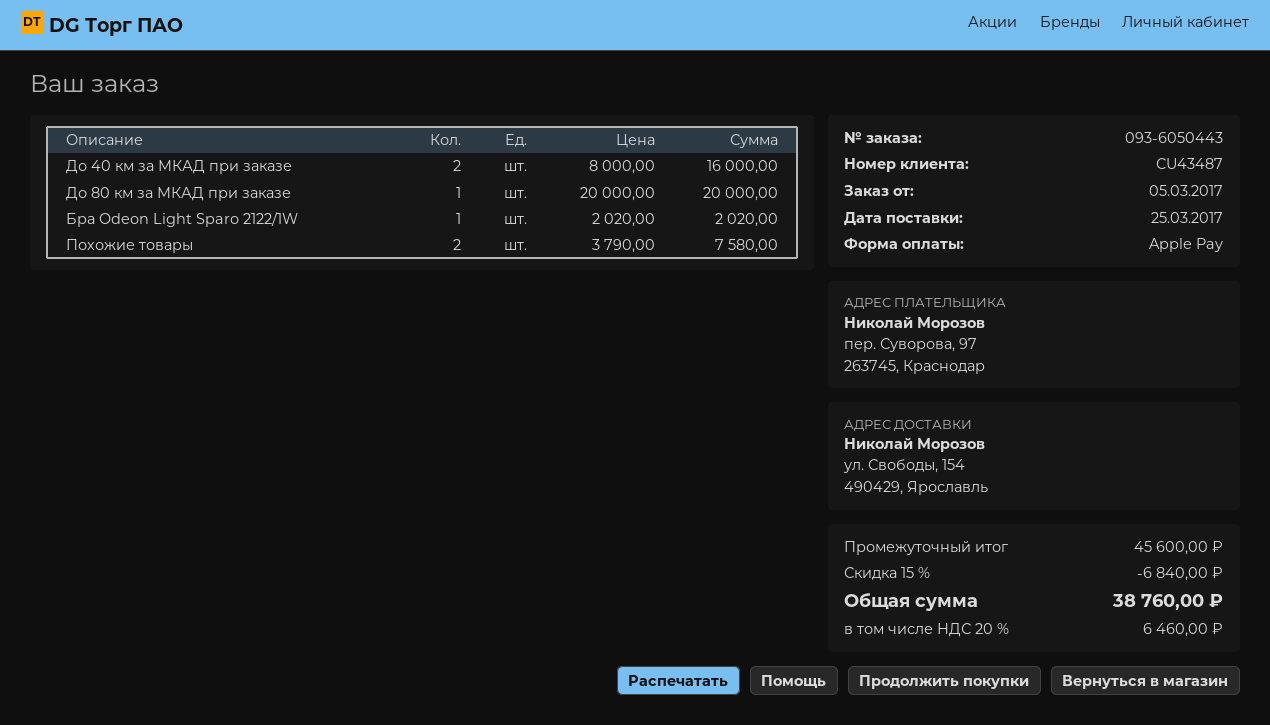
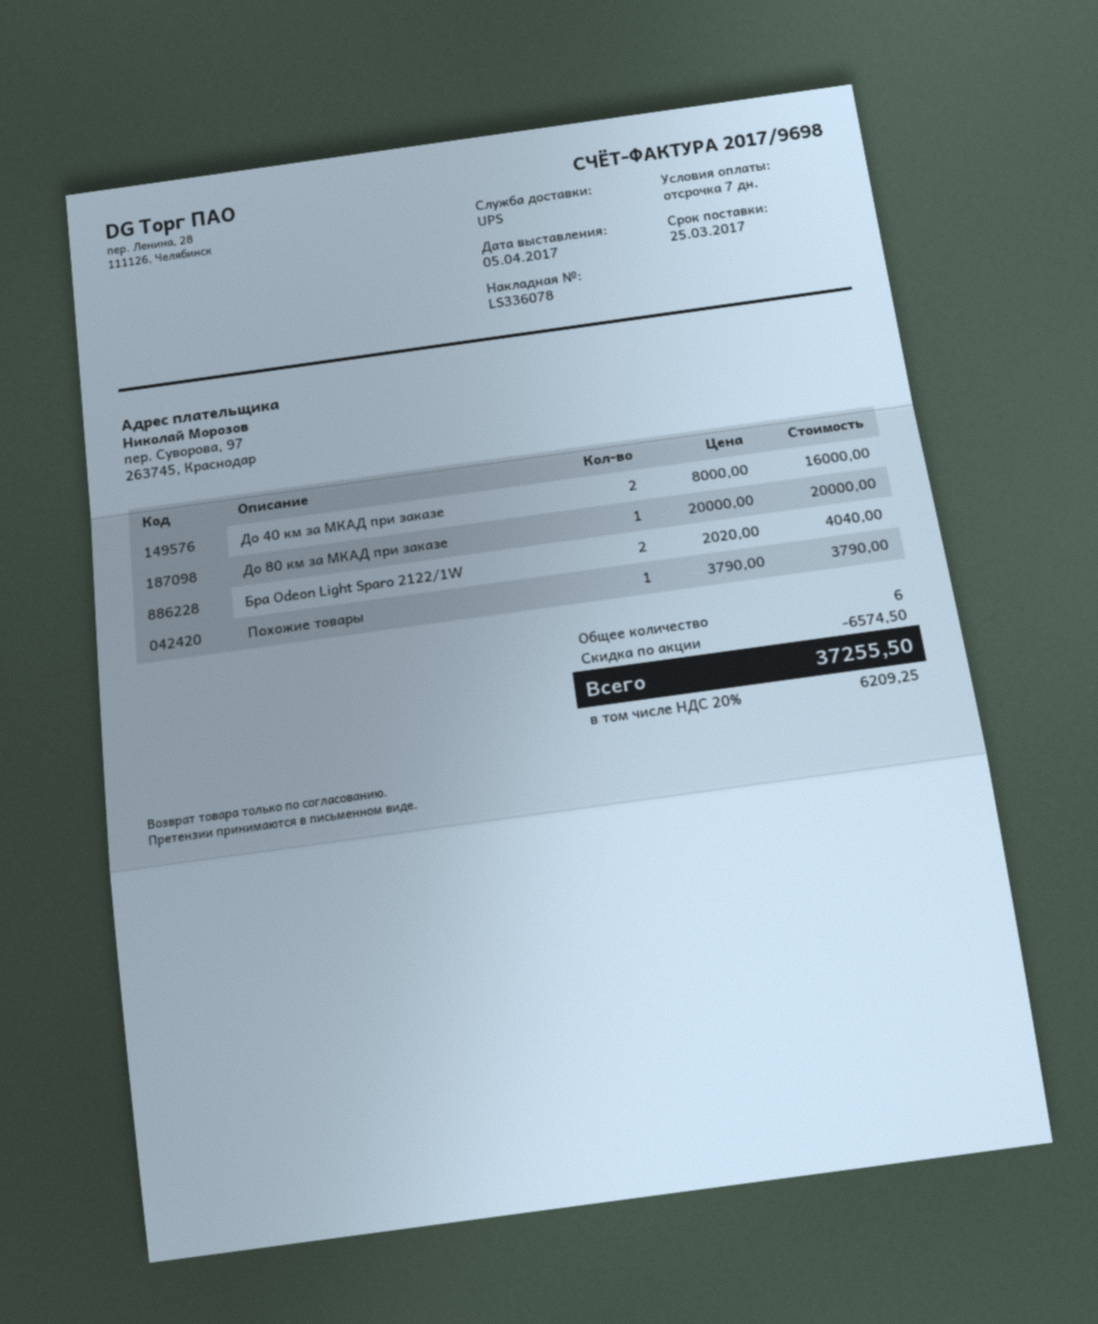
Бра Odeon Light Sparo 2122/1W: 1 x 2020.00 = 2020.00 -> 2 x 2020.00 = 4040.00
Похожие товары: 2 x 3790.00 = 7580.00 -> 1 x 3790.00 = 3790.00
discount: 6840.00 -> 6574.50
tax: 20% = 6460.00 -> 20% = 6209.25
total: 38760.00 -> 37255.50

